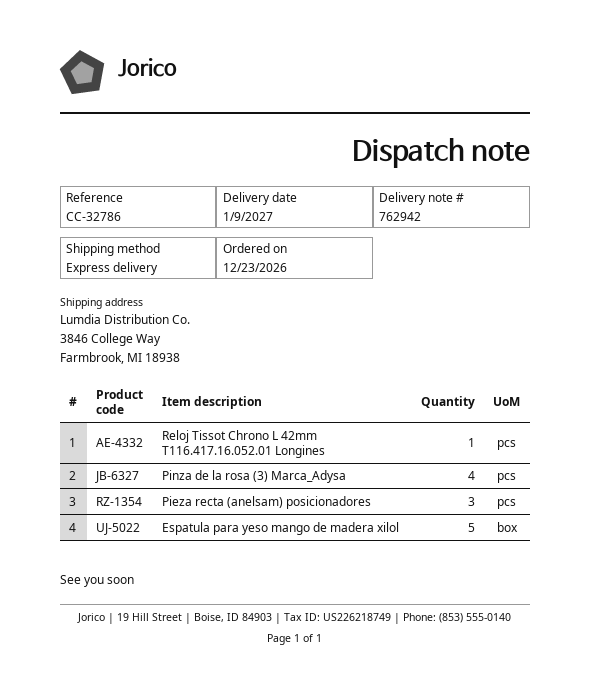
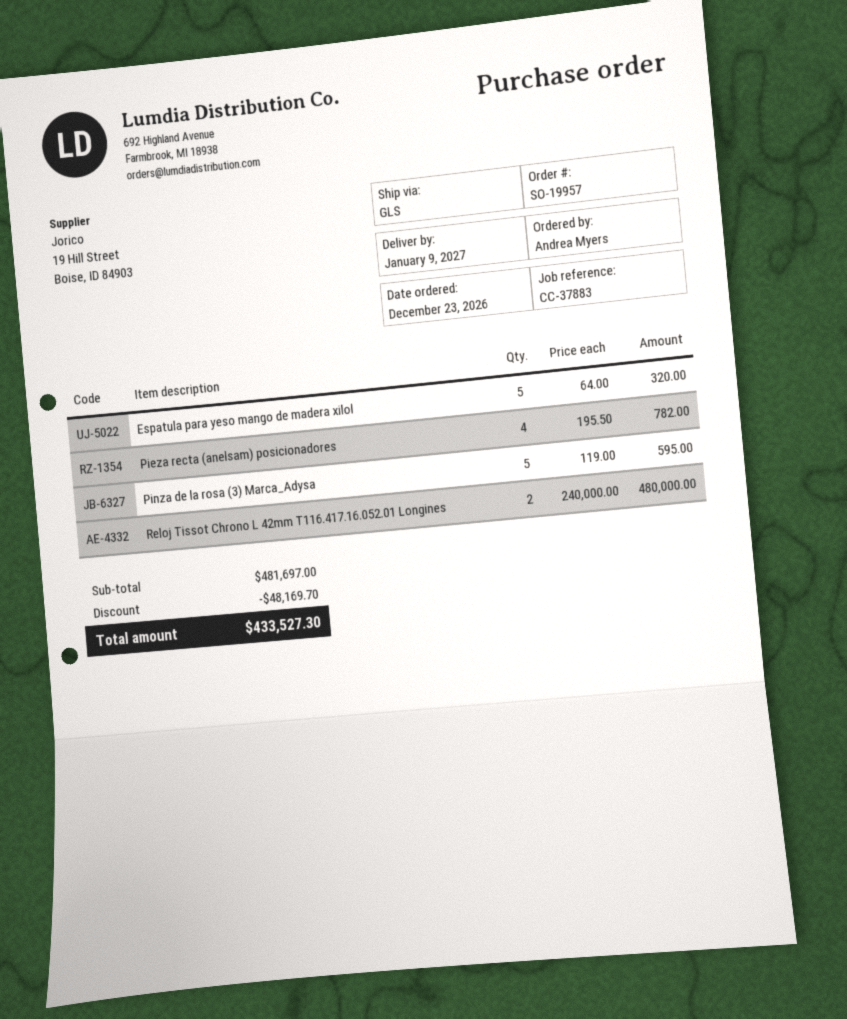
reference: CC-32786 -> CC-37883
shipping method: express -> GLS
Reloj Tissot Chrono L 42mm T116.417.16.052.01 Longines: 1 -> 2
Pinza de la rosa (3) Marca_Adysa: 4 -> 5
Pieza recta (anelsam) posicionadores: 3 -> 4

